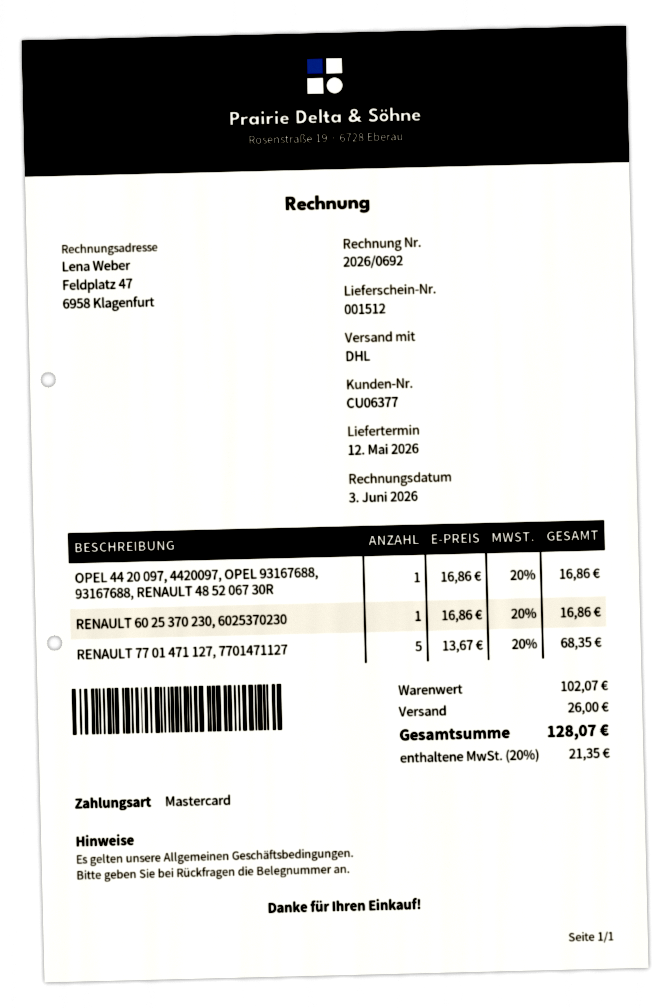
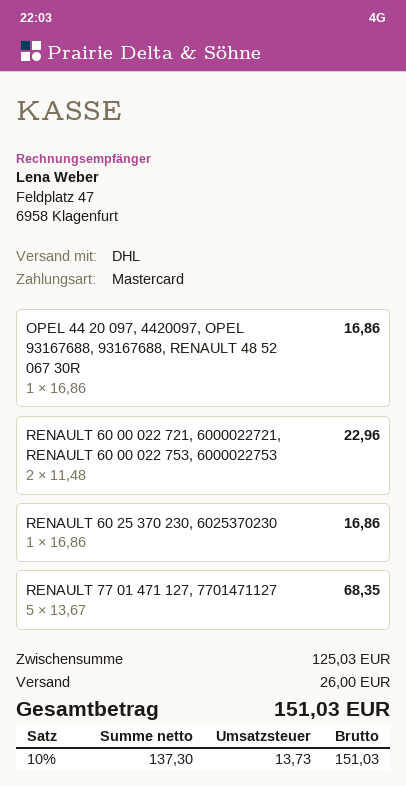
RENAULT 60 00 022 721, 6000022721, RENAULT 60 00 022 753, 6000022753: none -> 2 x 11.48 = 22.96
subtotal: 102.07 -> 125.03
tax: 20% = 21.35 -> 10% = 13.73
total: 128.07 -> 151.03

